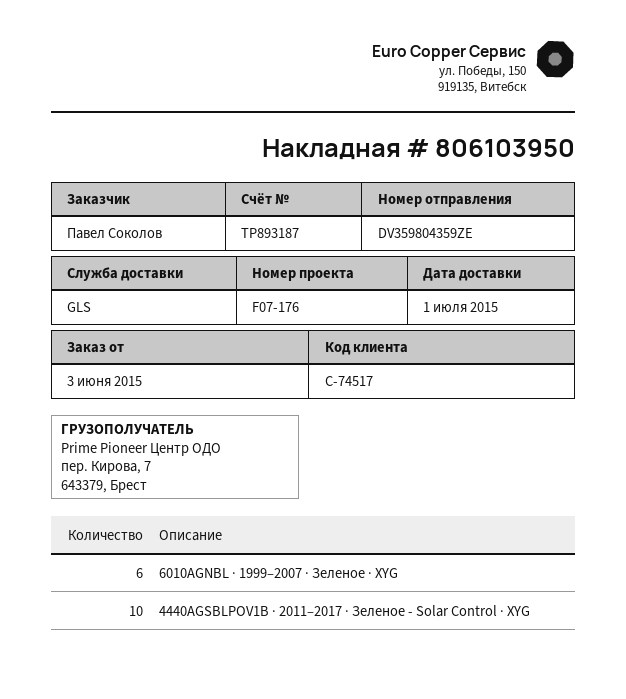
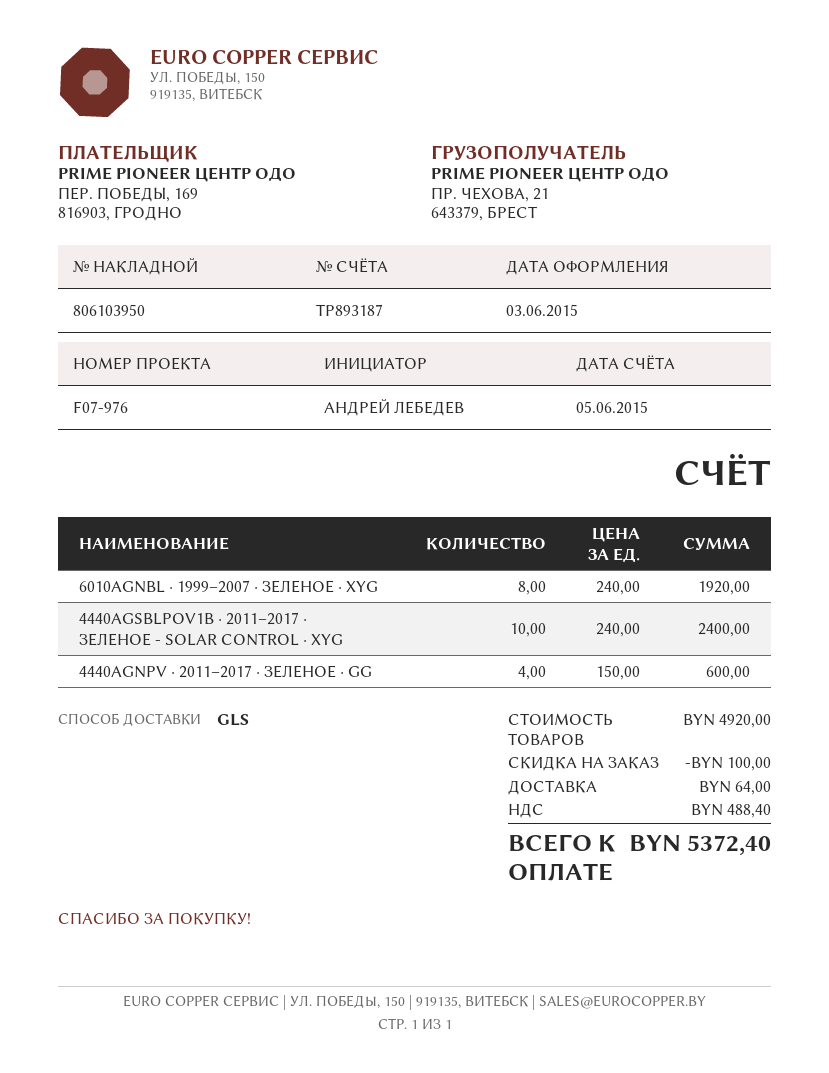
reference: F07-176 -> F07-976
ordered by: Павел Соколов -> АНДРЕЙ ЛЕБЕДЕВ
ship to: пер. Кирова, 7, 643379, Брест -> ПР. ЧЕХОВА, 21, 643379, БРЕСТ
6010AGNBL · 1999–2007 · Зеленое · XYG: 6 -> 8
4440AGNPV · 2011–2017 · ЗЕЛЕНОЕ · GG: none -> 4

